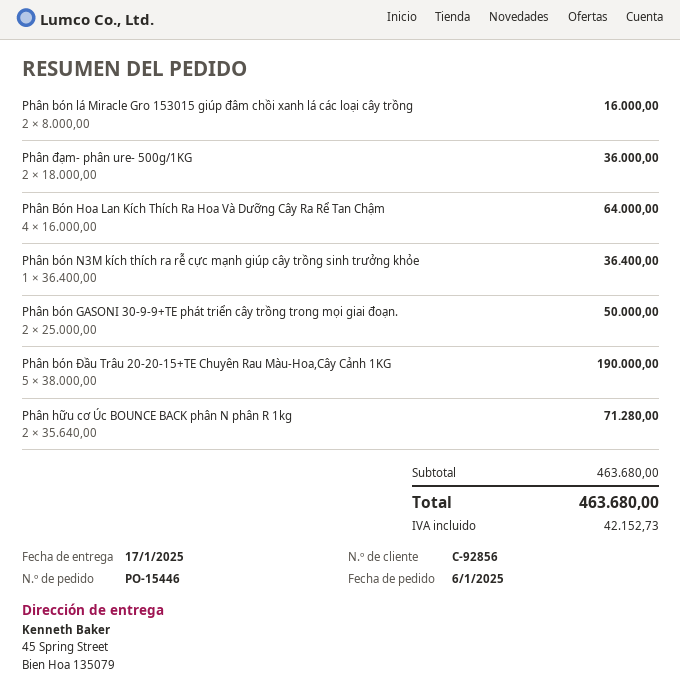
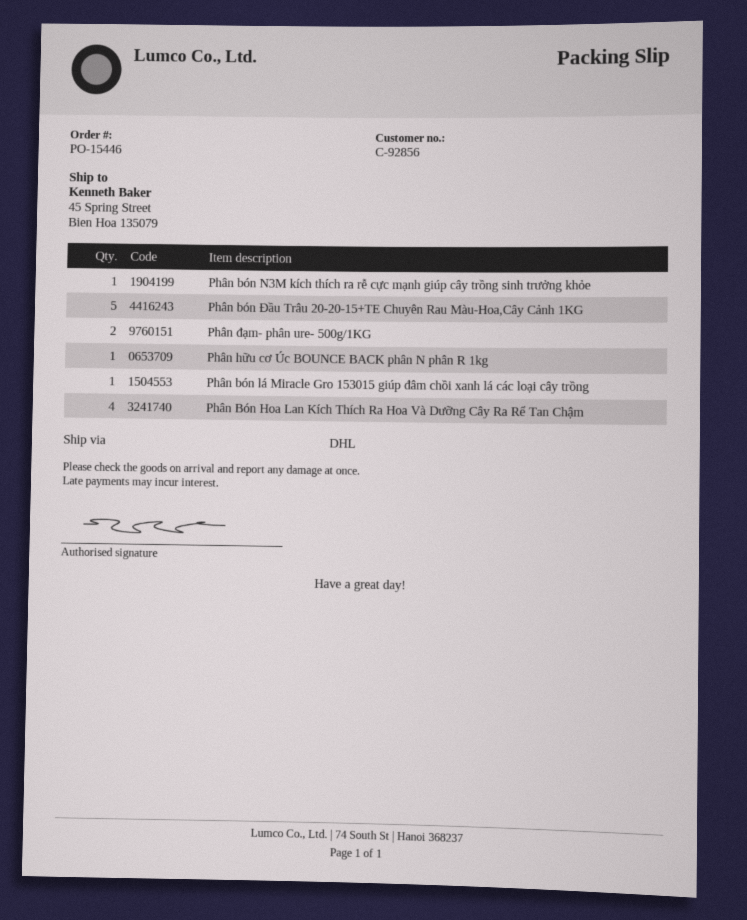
Phân bón lá Miracle Gro 153015 giúp đâm chồi xanh lá các loại cây trồng: 2 -> 1
Phân bón GASONI 30-9-9+TE phát triển cây trồng trong mọi giai đoạn.: 2 -> none
Phân hữu cơ Úc BOUNCE BACK phân N phân R 1kg: 2 -> 1

